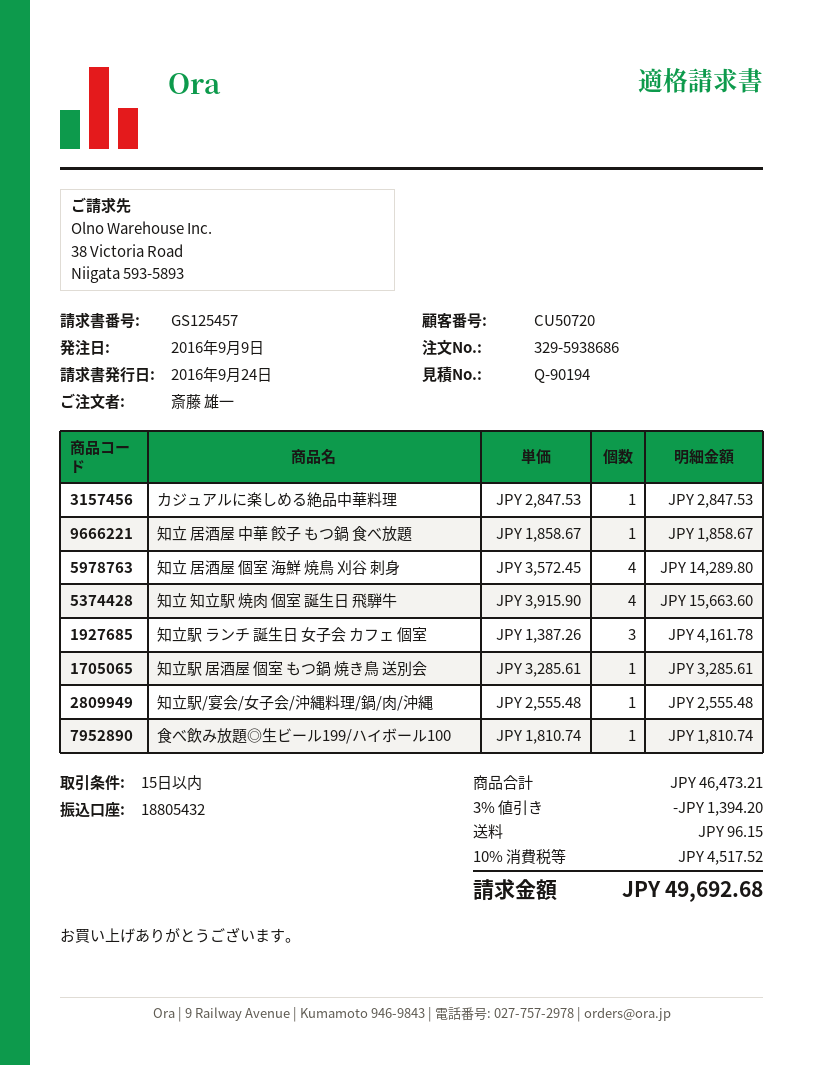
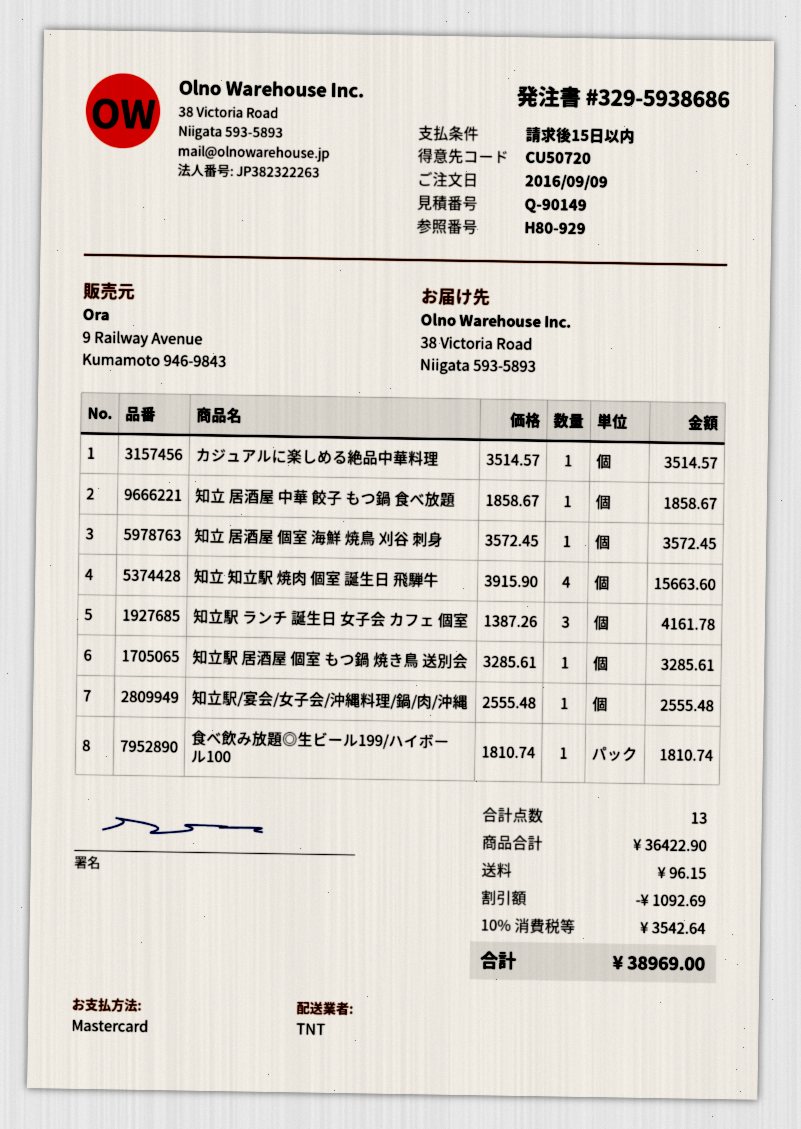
quote number: Q-90194 -> Q-90149
カジュアルに楽しめる絶品中華料理: 1 x 2847.53 = 2847.53 -> 1 x 3514.57 = 3514.57
知立 居酒屋 個室 海鮮 焼鳥 刈谷 刺身: 4 x 3572.45 = 14289.80 -> 1 x 3572.45 = 3572.45
subtotal: 46473.21 -> 36422.90
discount: 1394.20 -> 1092.69
tax: 10% = 4517.52 -> 10% = 3542.64
total: 49692.68 -> 38969.00

